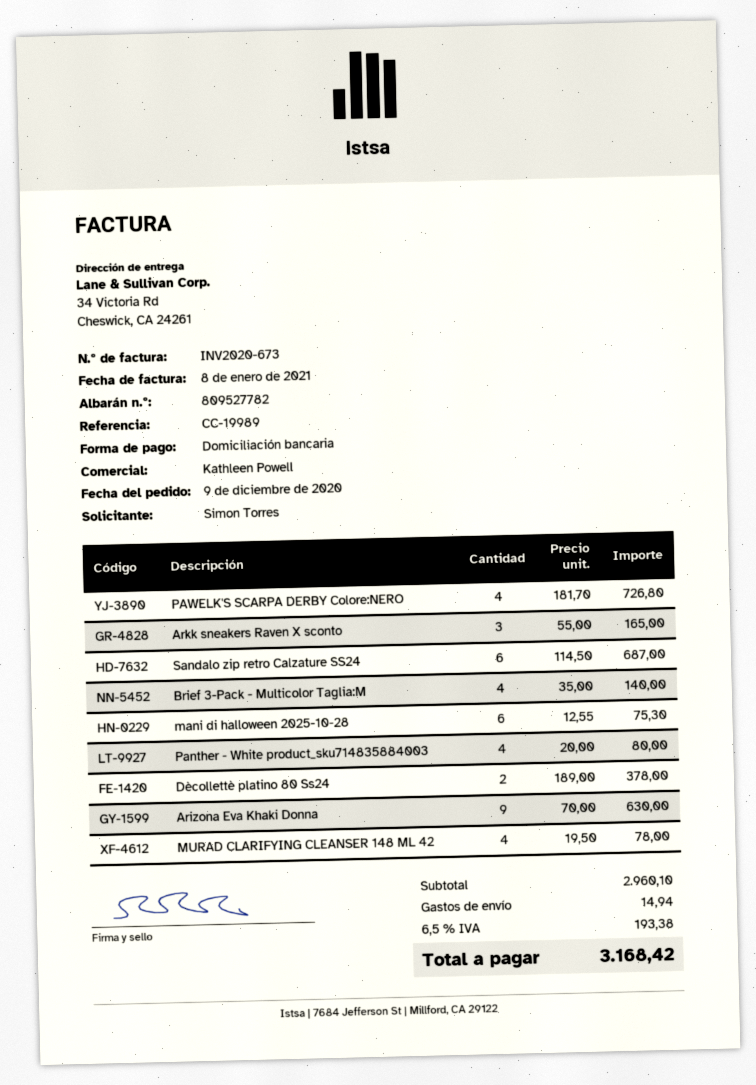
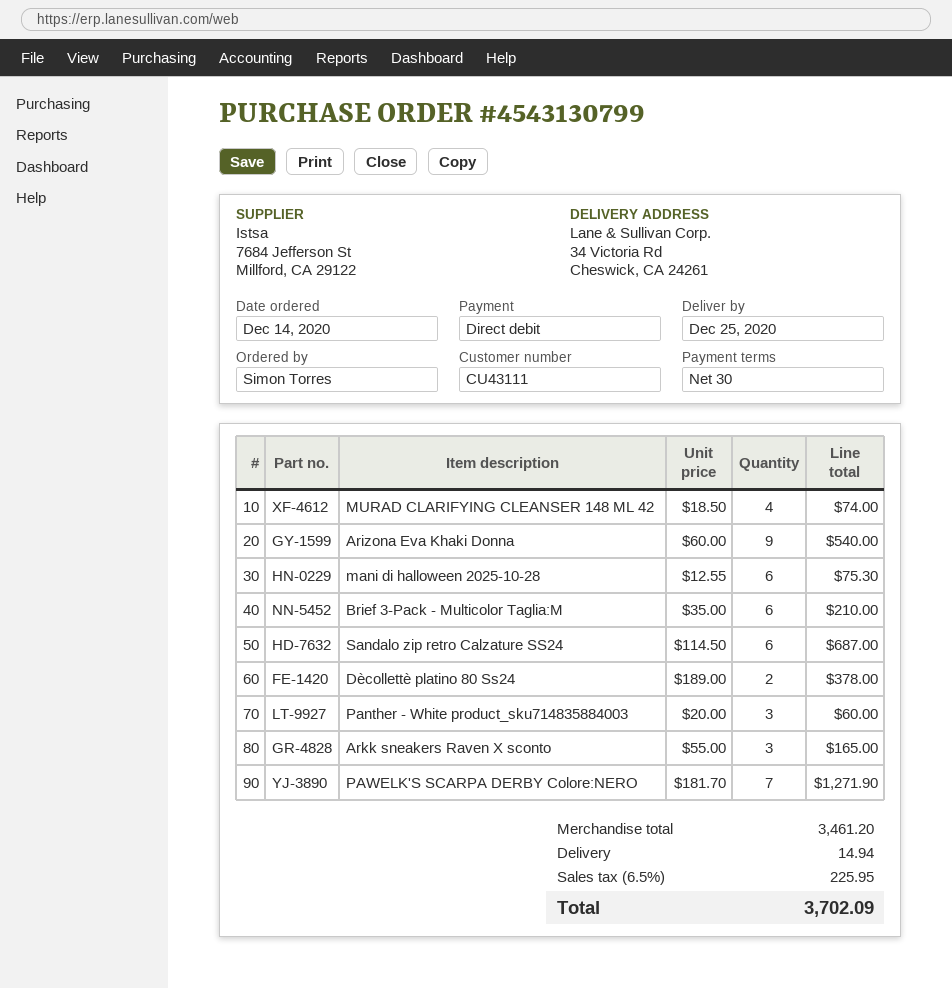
order date: 2020-12-09 -> 2020-12-14
PAWELK'S SCARPA DERBY Colore:NERO: 4 x 181.70 = 726.80 -> 7 x 181.70 = 1271.90
Brief 3-Pack - Multicolor Taglia:M: 4 x 35.00 = 140.00 -> 6 x 35.00 = 210.00
Panther - White product_sku714835884003: 4 x 20.00 = 80.00 -> 3 x 20.00 = 60.00
Arizona Eva Khaki Donna: 9 x 70.00 = 630.00 -> 9 x 60.00 = 540.00
MURAD CLARIFYING CLEANSER 148 ML 42: 4 x 19.50 = 78.00 -> 4 x 18.50 = 74.00
subtotal: 2960.10 -> 3461.20
tax: 6.5% = 193.38 -> 6.5% = 225.95
total: 3168.42 -> 3702.09

